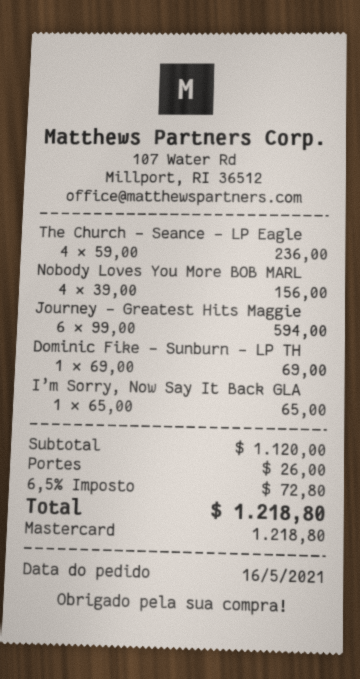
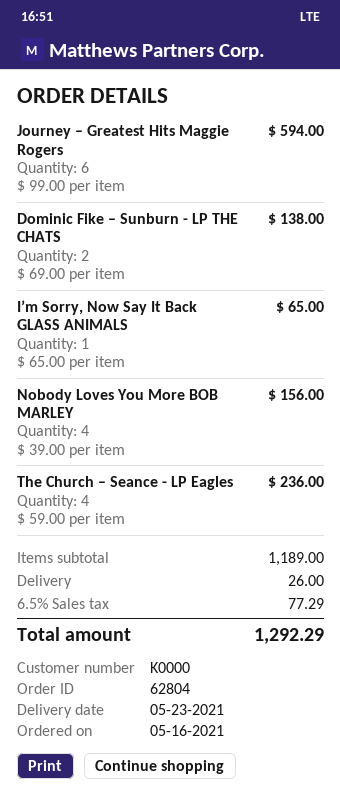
Dominic Fike – Sunburn - LP TH: 1 x 69.00 = 69.00 -> 2 x 69.00 = 138.00
subtotal: 1120.00 -> 1189.00
tax: 6.5% = 72.80 -> 6.5% = 77.29
total: 1218.80 -> 1292.29

